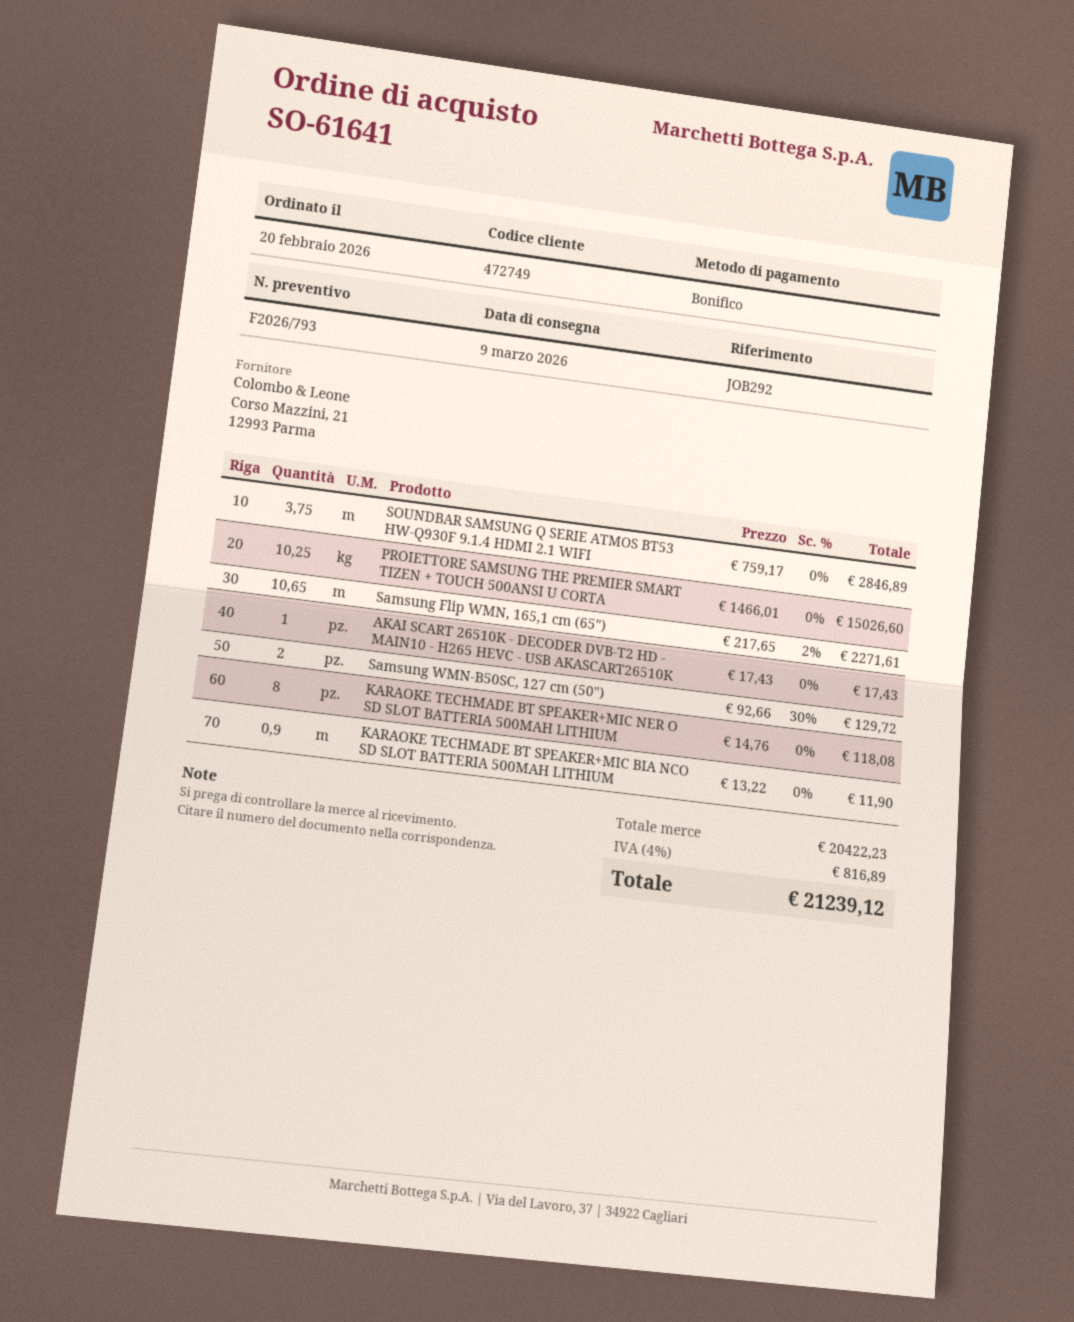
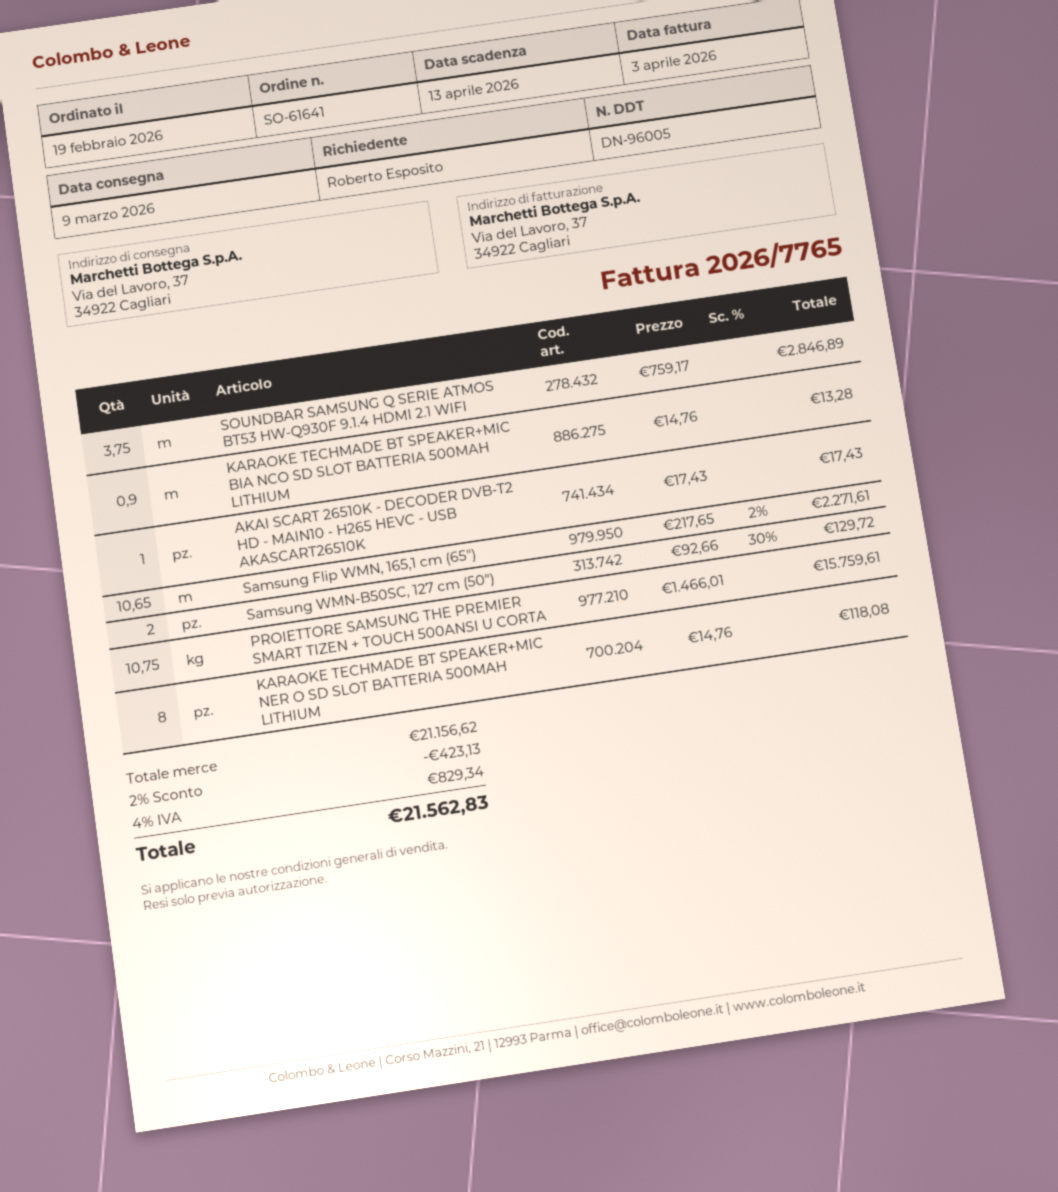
order date: 2026-02-20 -> 2026-02-19
PROIETTORE SAMSUNG THE PREMIER SMART TIZEN + TOUCH 500ANSI U CORTA: 10.25 x 1466.01 = 15026.60 -> 10.75 x 1466.01 = 15759.61
KARAOKE TECHMADE BT SPEAKER+MIC BIA NCO SD SLOT BATTERIA 500MAH LITHIUM: 0.9 x 13.22 = 11.90 -> 0.9 x 14.76 = 13.28
subtotal: 20422.23 -> 21156.62
discount: none -> 2% = 423.13
tax: 4% = 816.89 -> 4% = 829.34
total: 21239.12 -> 21562.83

